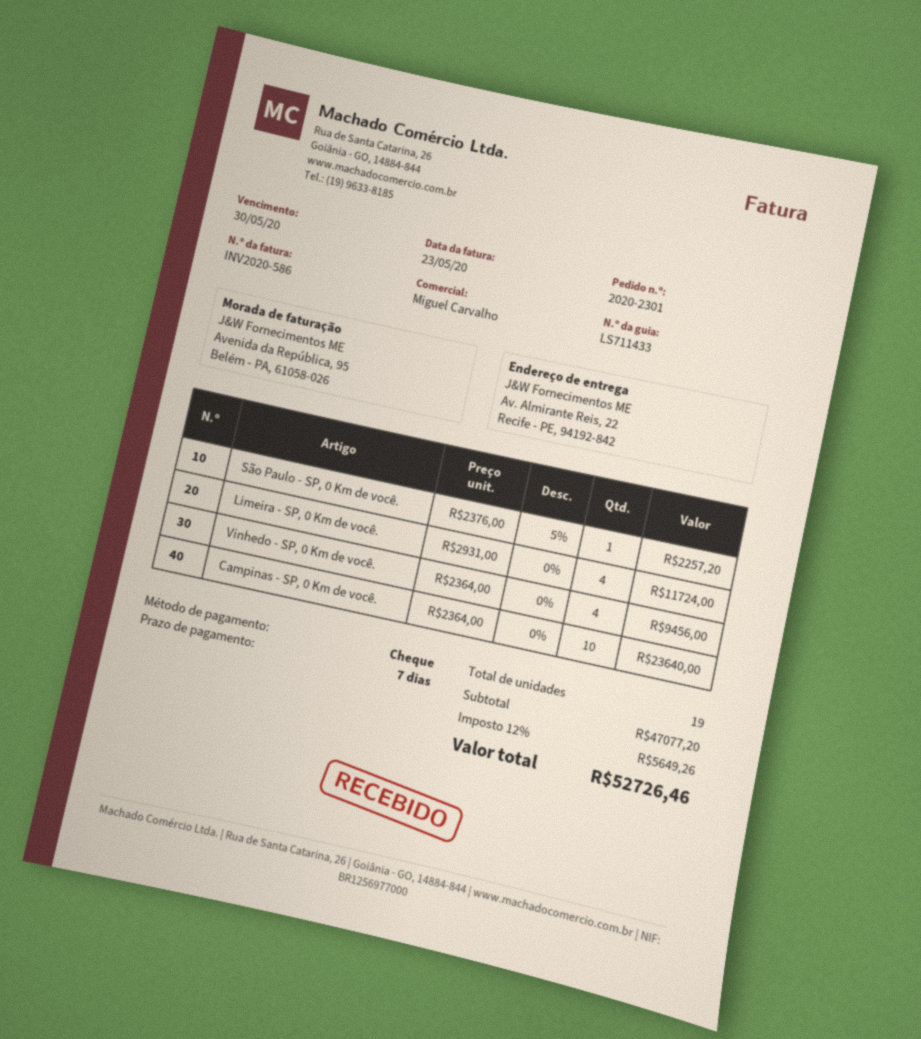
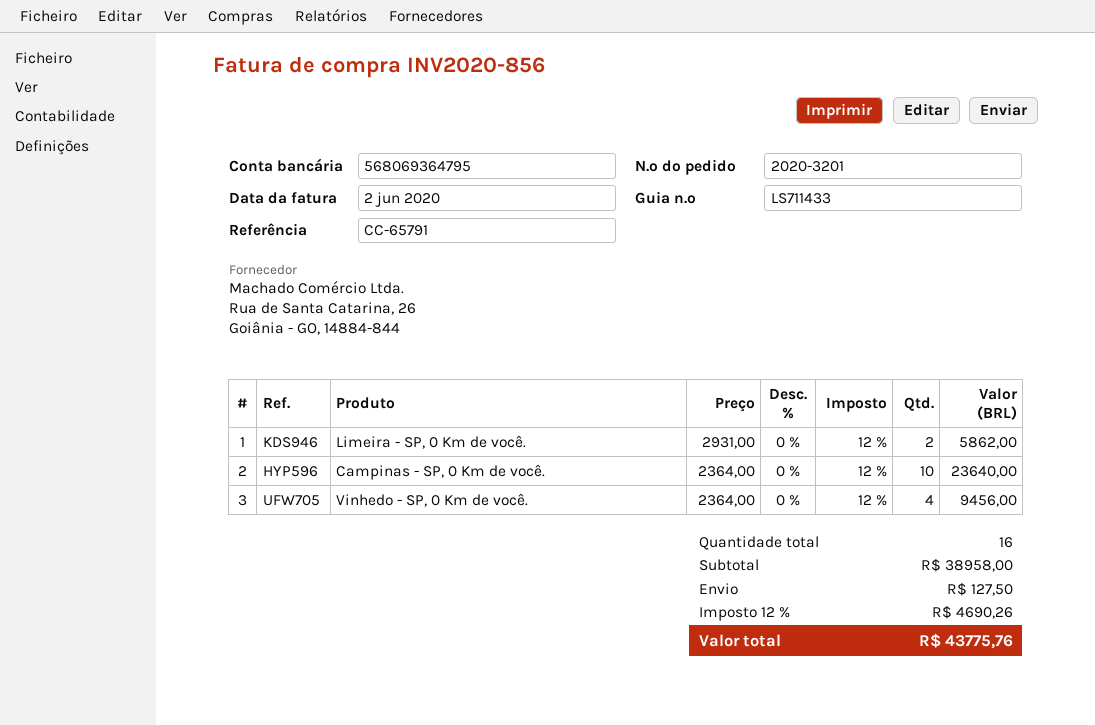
order number: 2020-2301 -> 2020-3201
invoice number: INV2020-586 -> INV2020-856
invoice date: 2020-05-23 -> 2020-06-02
São Paulo - SP, 0 Km de você.: 1 x 2376.00 - 5% = 2257.20 -> none
Limeira - SP, 0 Km de você.: 4 x 2931.00 = 11724.00 -> 2 x 2931.00 = 5862.00
total quantity: 19 -> 16
subtotal: 47077.20 -> 38958.00
shipping: none -> 127.50
tax: 12% = 5649.26 -> 12% = 4690.26
total: 52726.46 -> 43775.76

